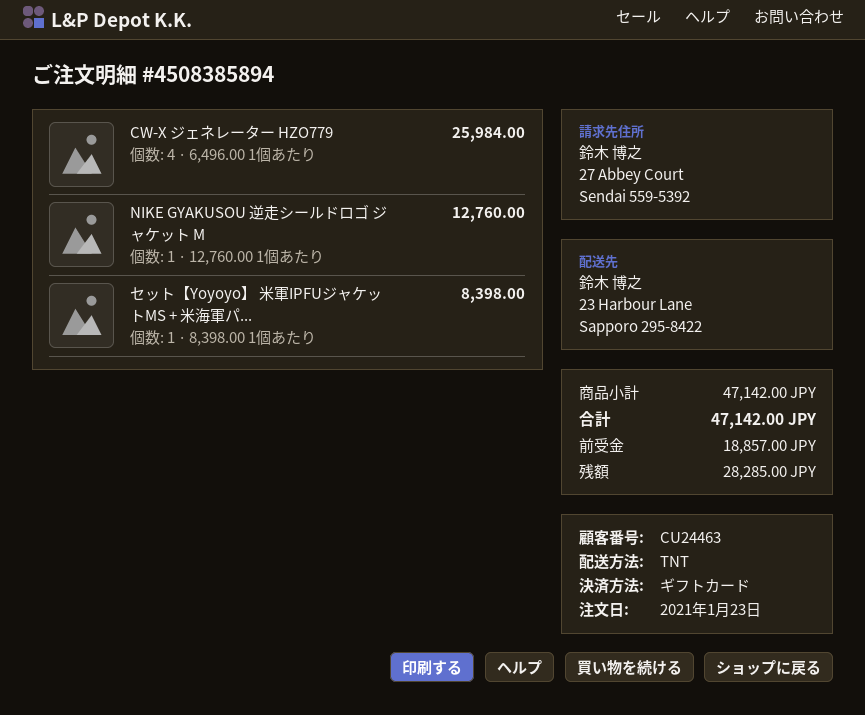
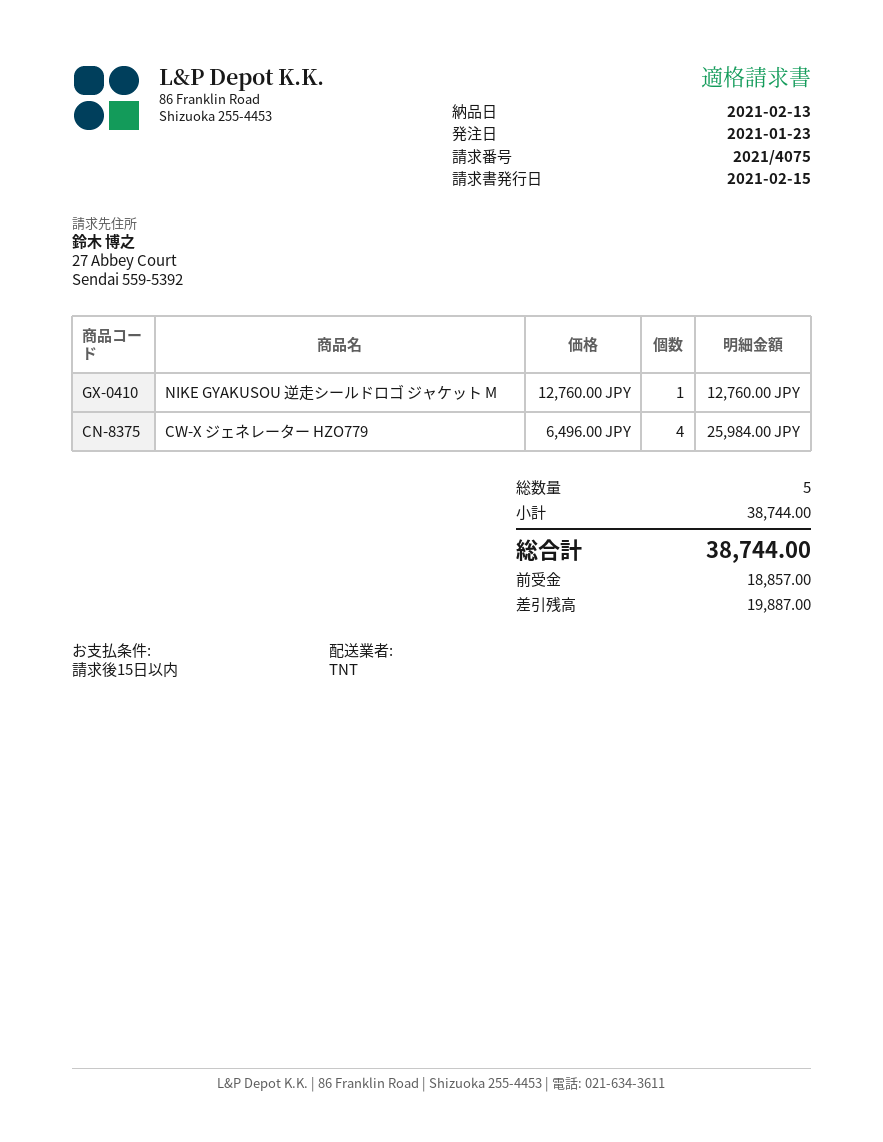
セット【Yoyoyo】 米軍IPFUジャケットMS + 米海軍パ...: 1 x 8398.00 = 8398.00 -> none
subtotal: 47142.00 -> 38744.00
total: 47142.00 -> 38744.00
balance: 28285.00 -> 19887.00

